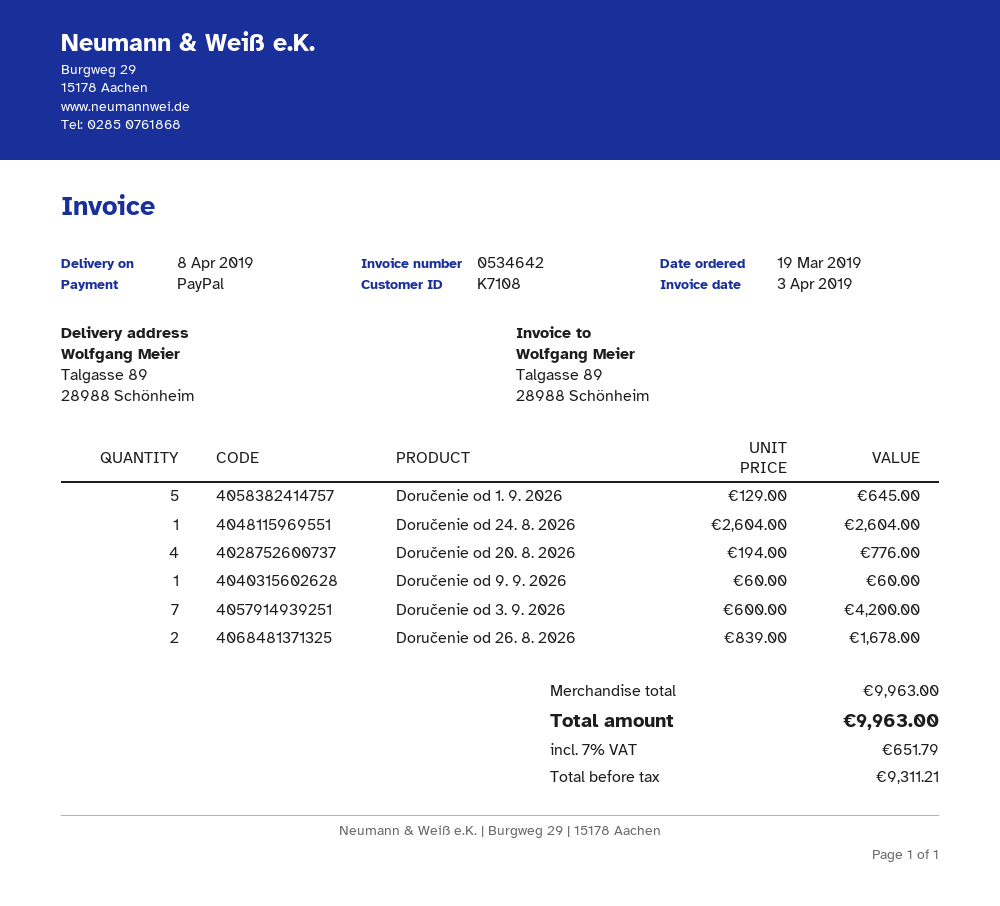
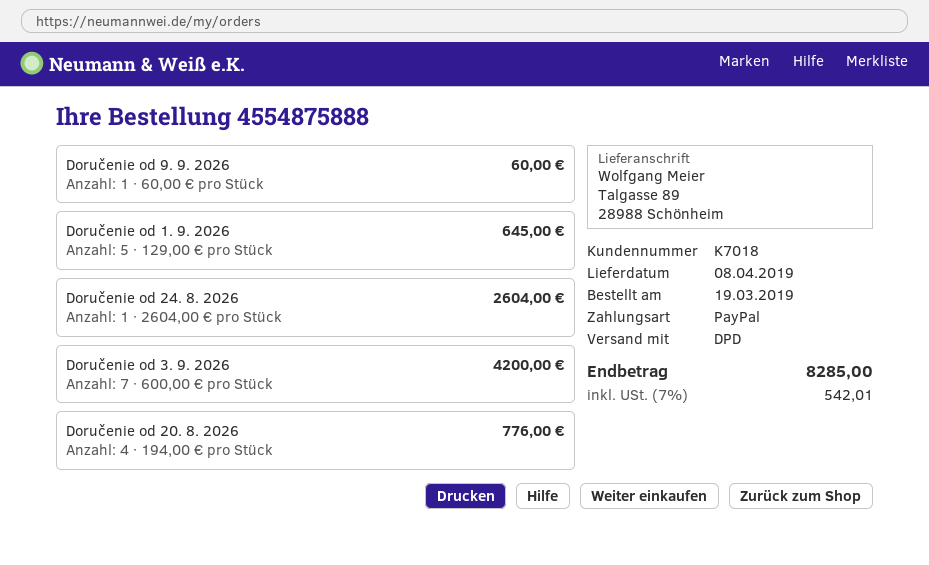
customer number: K7108 -> K7018
Doručenie od 26. 8. 2026: 2 x 839.00 = 1678.00 -> none
tax: 7% = 651.79 -> 7% = 542.01
total: 9963.00 -> 8285.00

